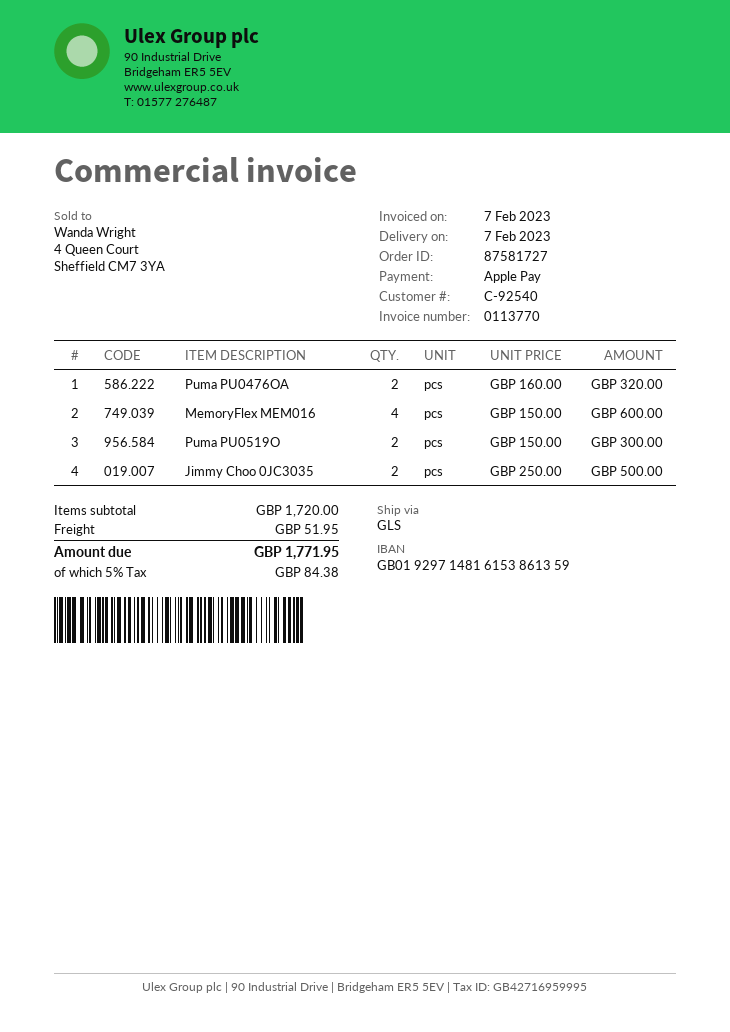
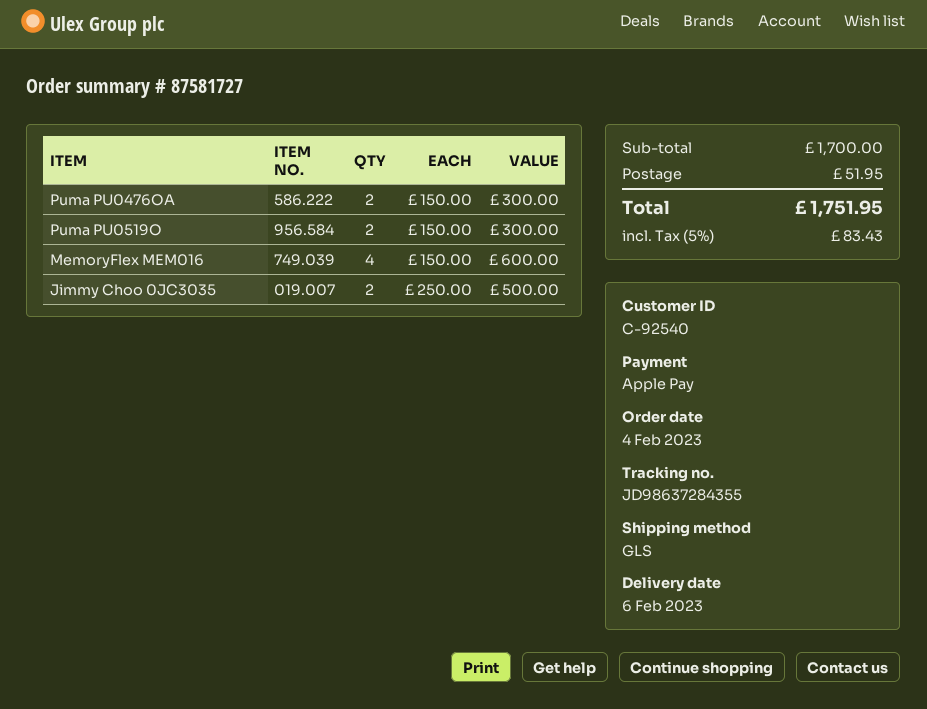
delivery date: 2023-02-07 -> 2023-02-06
Puma PU0476OA: 2 x 160.00 = 320.00 -> 2 x 150.00 = 300.00
subtotal: 1720.00 -> 1700.00
tax: 5% = 84.38 -> 5% = 83.43
total: 1771.95 -> 1751.95

